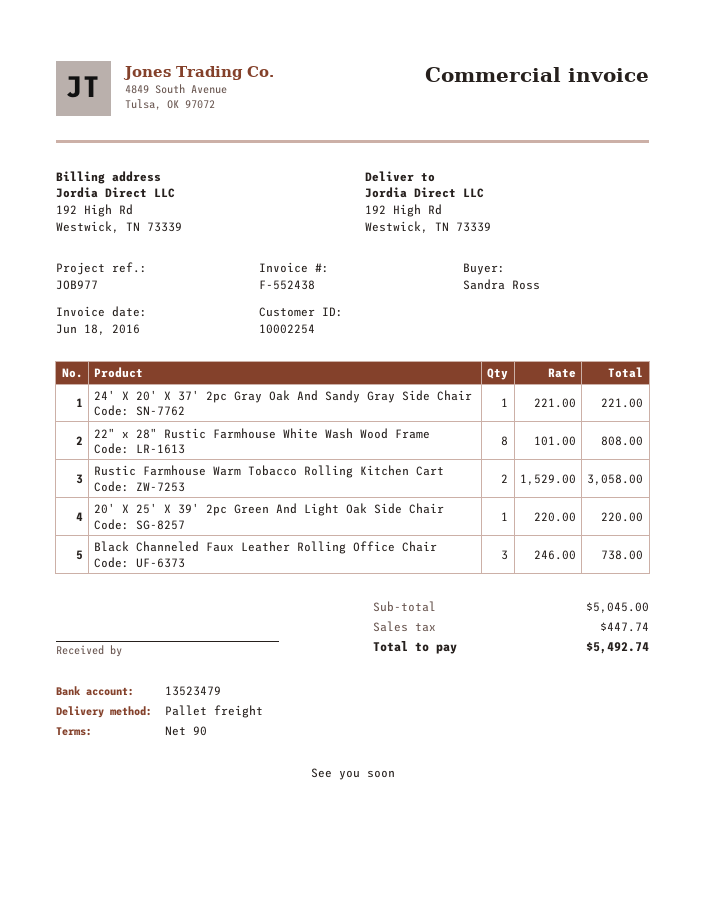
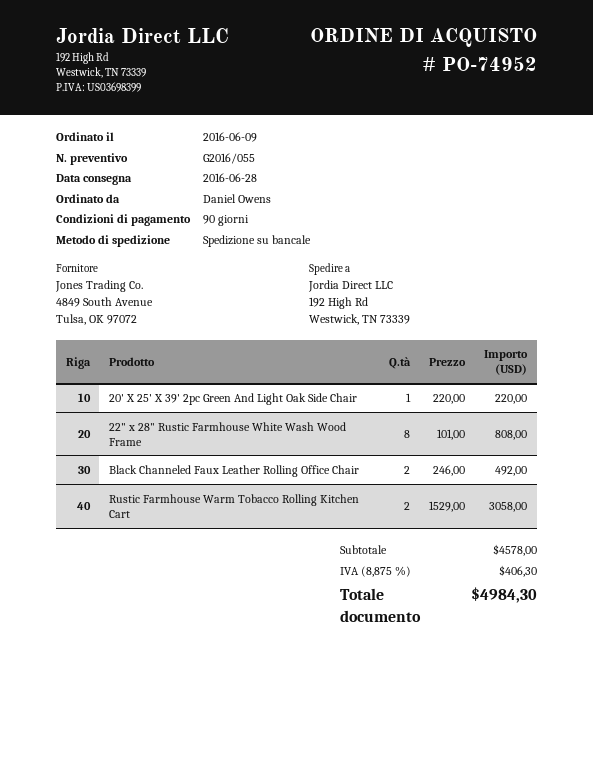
ordered by: Sandra Ross -> Daniel Owens
24' X 20' X 37' 2pc Gray Oak And Sandy Gray Side Chair: 1 x 221.00 = 221.00 -> none
Black Channeled Faux Leather Rolling Office Chair: 3 x 246.00 = 738.00 -> 2 x 246.00 = 492.00
subtotal: 5045.00 -> 4578.00
tax: 447.74 -> 406.30
total: 5492.74 -> 4984.30

